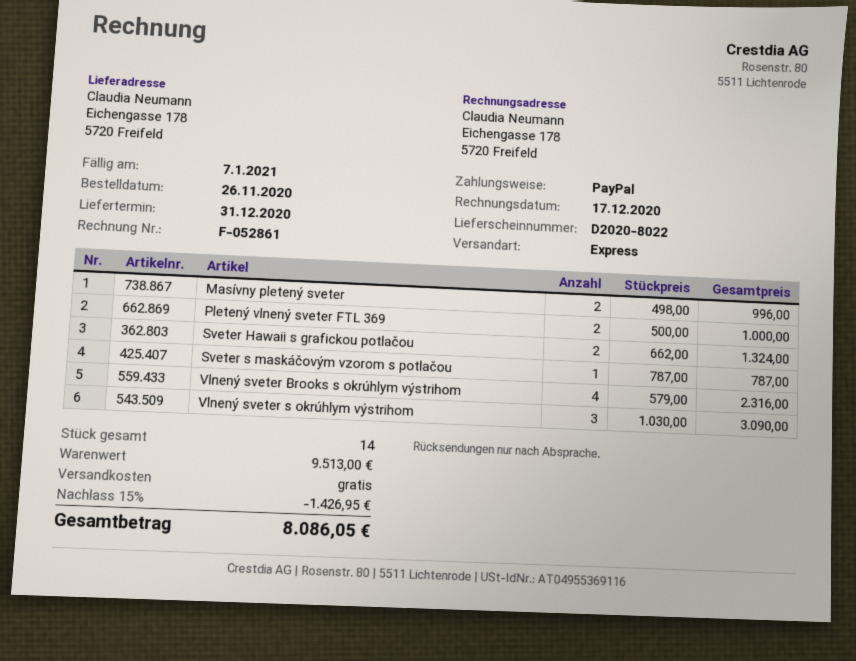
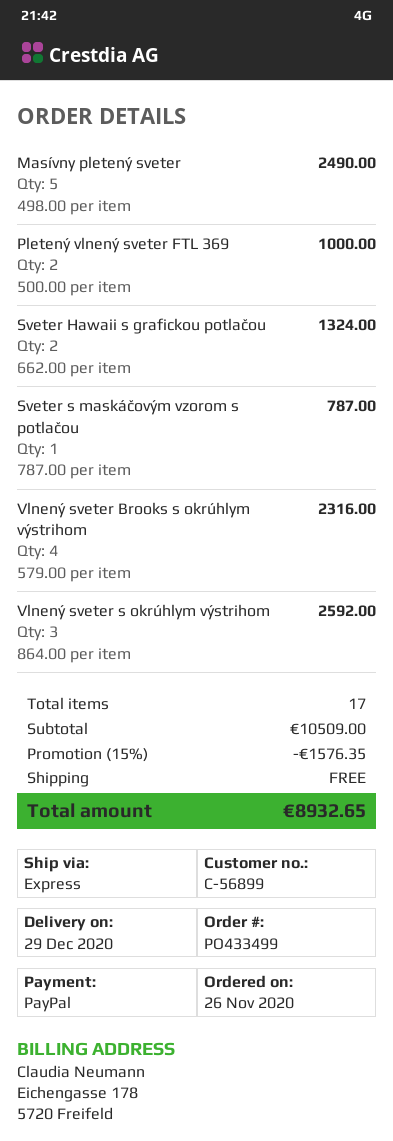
delivery date: 2020-12-31 -> 2020-12-29
Masívny pletený sveter: 2 x 498.00 = 996.00 -> 5 x 498.00 = 2490.00
Vlnený sveter s okrúhlym výstrihom: 3 x 1030.00 = 3090.00 -> 3 x 864.00 = 2592.00
total quantity: 14 -> 17
subtotal: 9513.00 -> 10509.00
discount: 15% = 1426.95 -> 15% = 1576.35
total: 8086.05 -> 8932.65

